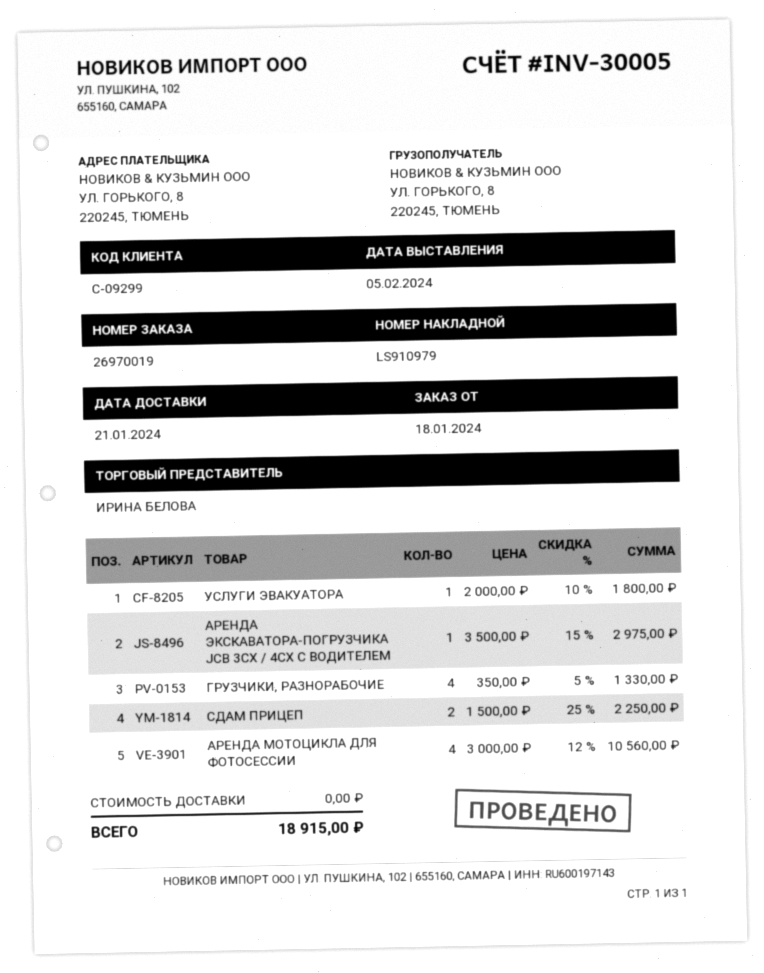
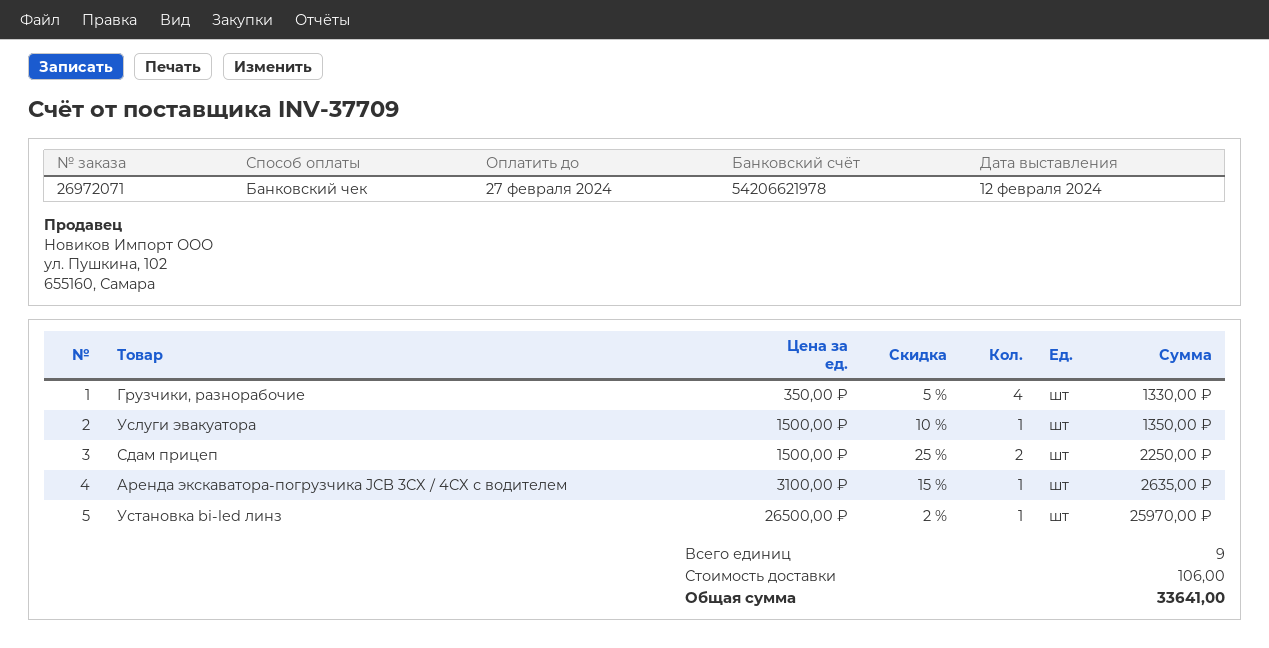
order number: 26970019 -> 26972071
invoice number: INV-30005 -> INV-37709
invoice date: 2024-02-05 -> 2024-02-12
УСЛУГИ ЭВАКУАТОРА: 1 x 2000.00 - 10% = 1800.00 -> 1 x 1500.00 - 10% = 1350.00
АРЕНДА ЭКСКАВАТОРА-ПОГРУЗЧИКА JCB 3CX / 4CX С ВОДИТЕЛЕМ: 1 x 3500.00 - 15% = 2975.00 -> 1 x 3100.00 - 15% = 2635.00
АРЕНДА МОТОЦИКЛА ДЛЯ ФОТОСЕССИИ: 4 x 3000.00 - 12% = 10560.00 -> none
Установка bi-led линз: none -> 1 x 26500.00 - 2% = 25970.00
shipping: 0.00 -> 106.00
total: 18915.00 -> 33641.00

